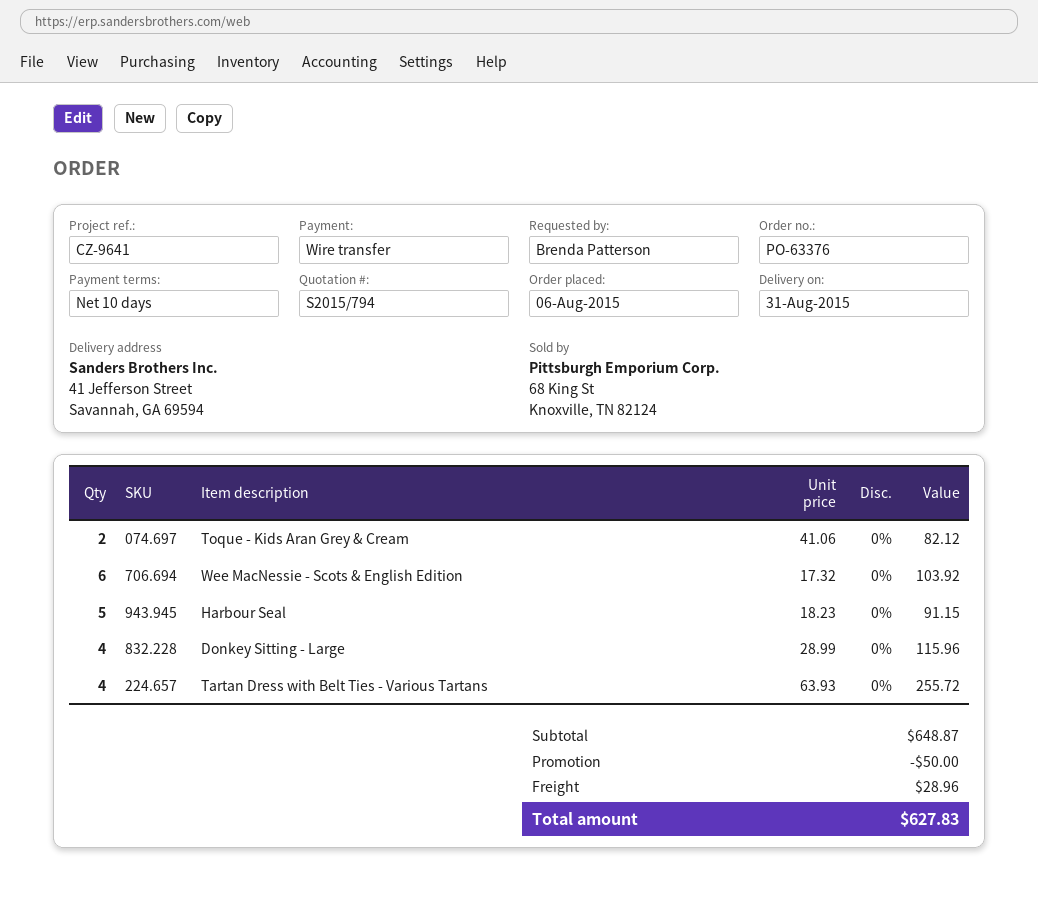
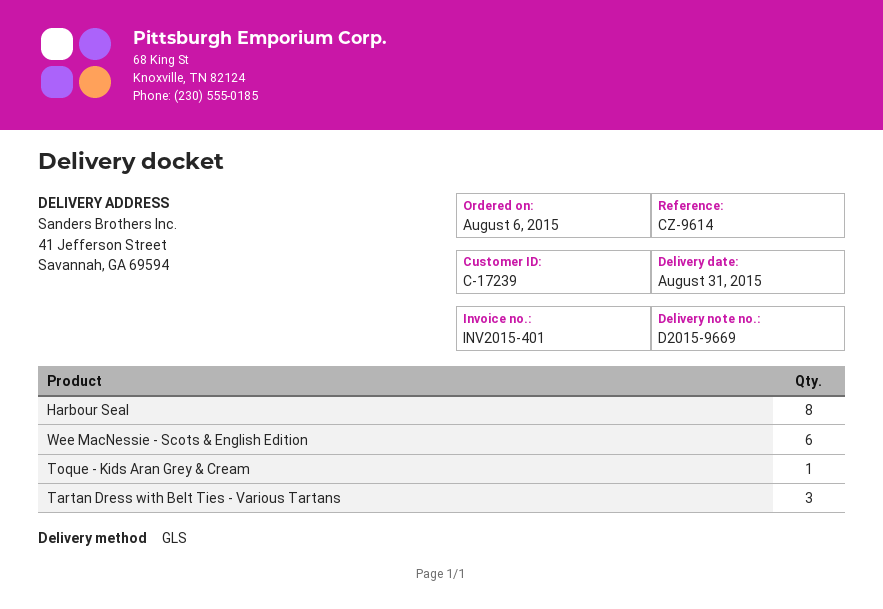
reference: CZ-9641 -> CZ-9614
Toque - Kids Aran Grey & Cream: 2 -> 1
Harbour Seal: 5 -> 8
Donkey Sitting - Large: 4 -> none
Tartan Dress with Belt Ties - Various Tartans: 4 -> 3

